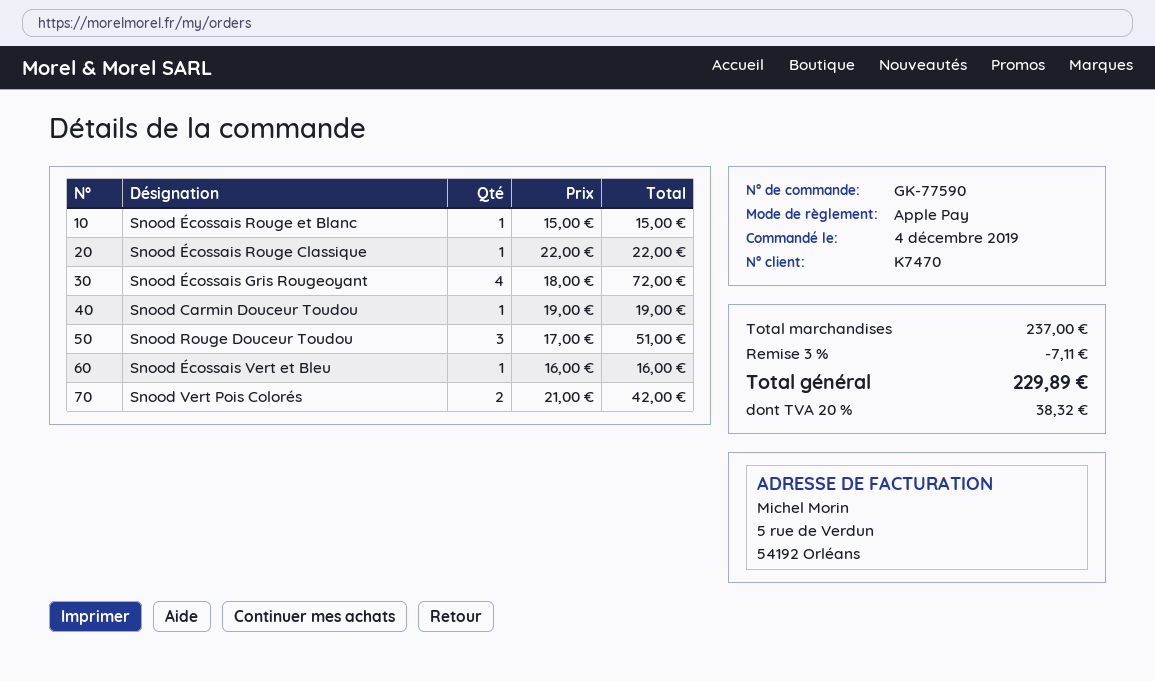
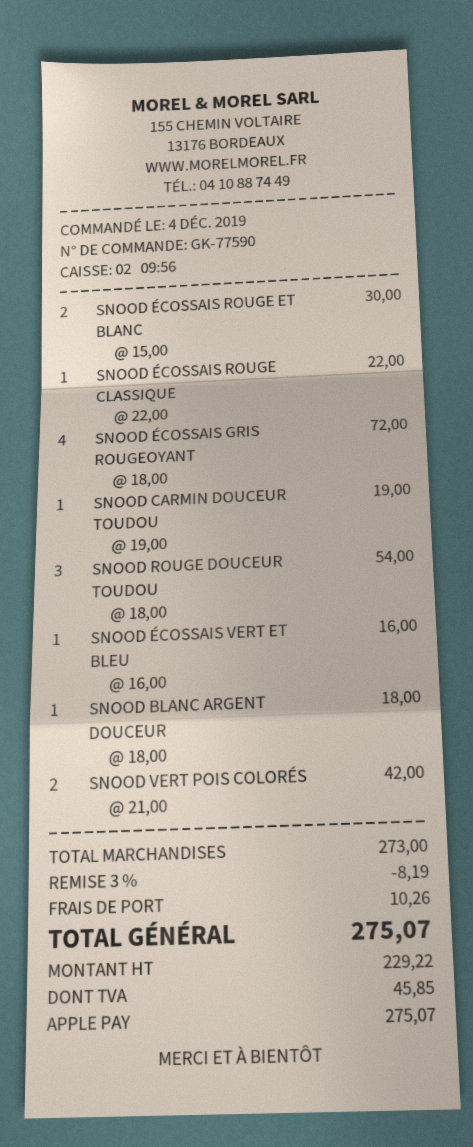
Snood Écossais Rouge et Blanc: 1 x 15.00 = 15.00 -> 2 x 15.00 = 30.00
Snood Rouge Douceur Toudou: 3 x 17.00 = 51.00 -> 3 x 18.00 = 54.00
SNOOD BLANC ARGENT DOUCEUR: none -> 1 x 18.00 = 18.00
subtotal: 237.00 -> 273.00
discount: 3% = 7.11 -> 3% = 8.19
shipping: none -> 10.26
tax: 38.32 -> 45.85
total: 229.89 -> 275.07

